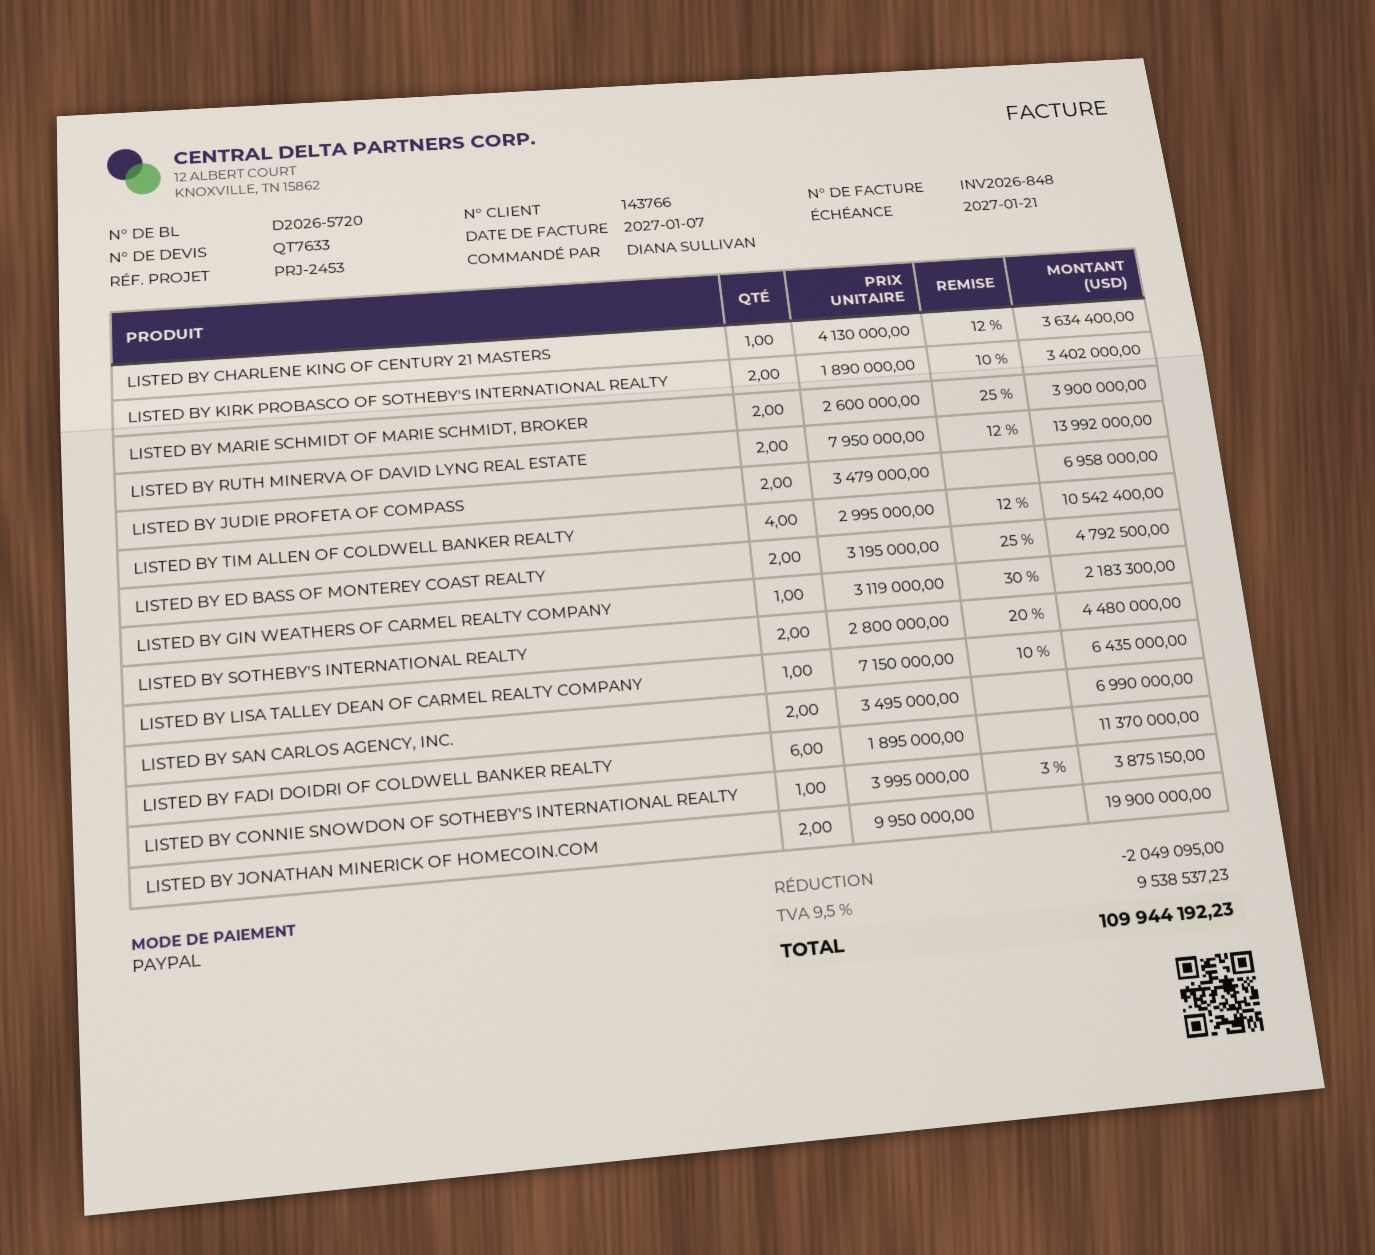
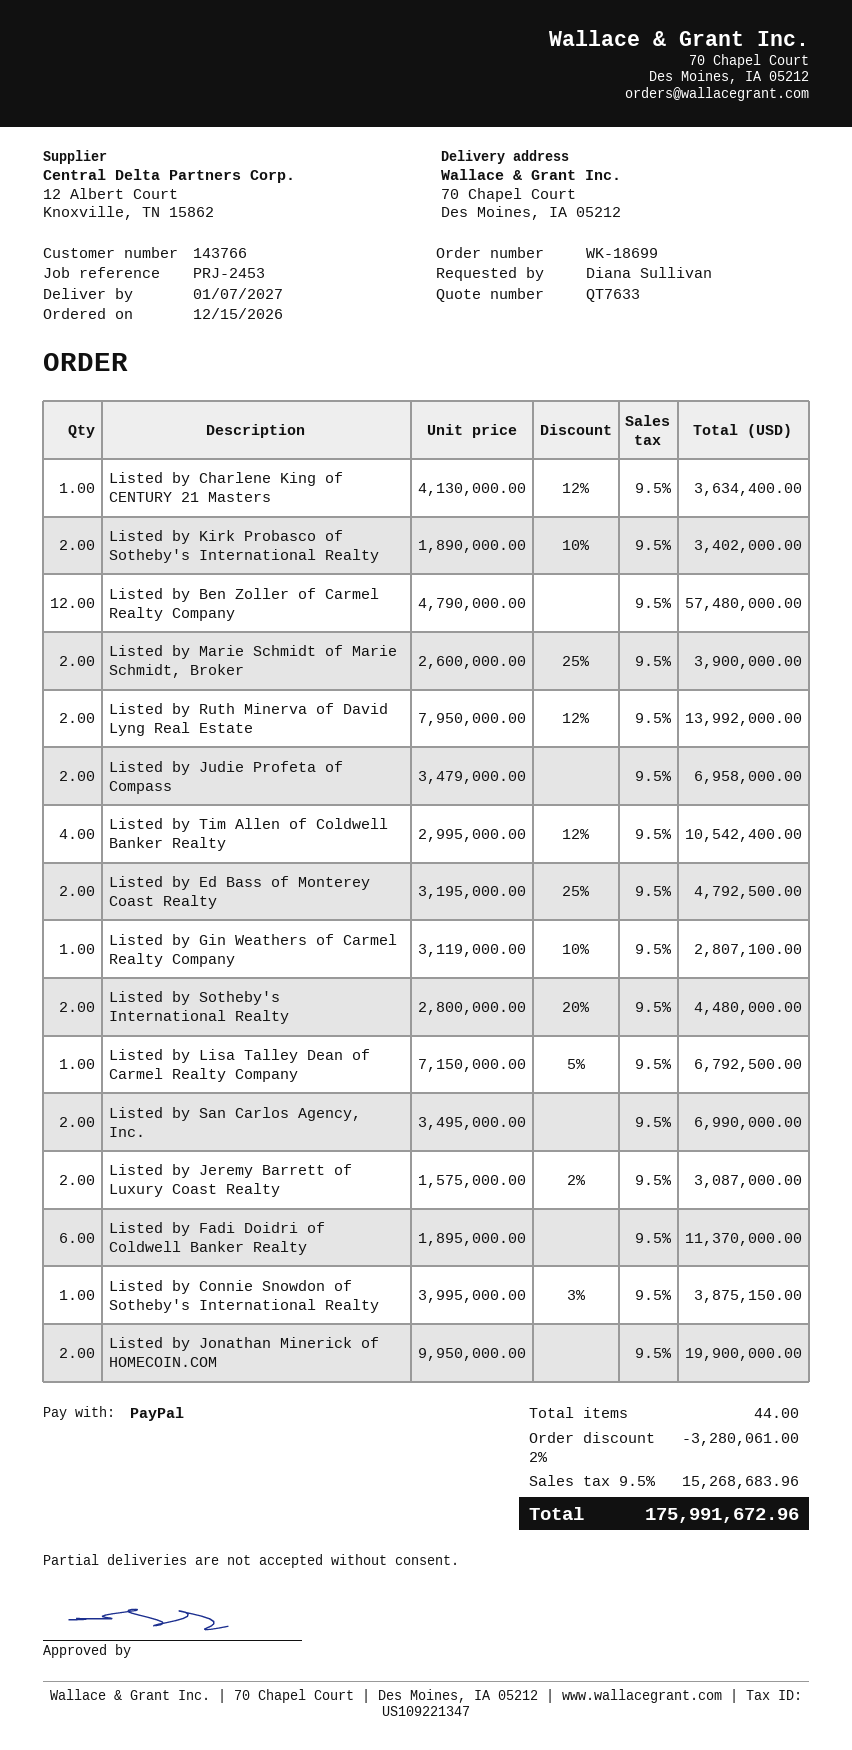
LISTED BY GIN WEATHERS OF CARMEL REALTY COMPANY: 1 x 3119000.00 - 30% = 2183300.00 -> 1 x 3119000.00 - 10% = 2807100.00
LISTED BY LISA TALLEY DEAN OF CARMEL REALTY COMPANY: 1 x 7150000.00 - 10% = 6435000.00 -> 1 x 7150000.00 - 5% = 6792500.00
Listed by Ben Zoller of Carmel Realty Company: none -> 12 x 4790000.00 = 57480000.00
Listed by Jeremy Barrett of Luxury Coast Realty: none -> 2 x 1575000.00 - 2% = 3087000.00
discount: 2049095.00 -> 3280061.00
tax: 9.5% = 9538537.23 -> 9.5% = 15268683.96
total: 109944192.23 -> 175991672.96

